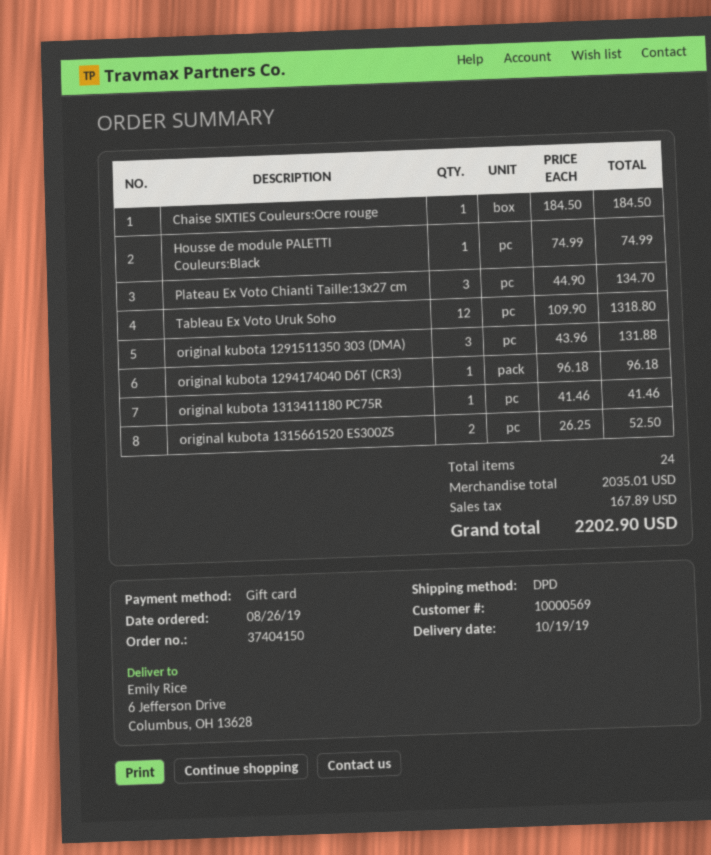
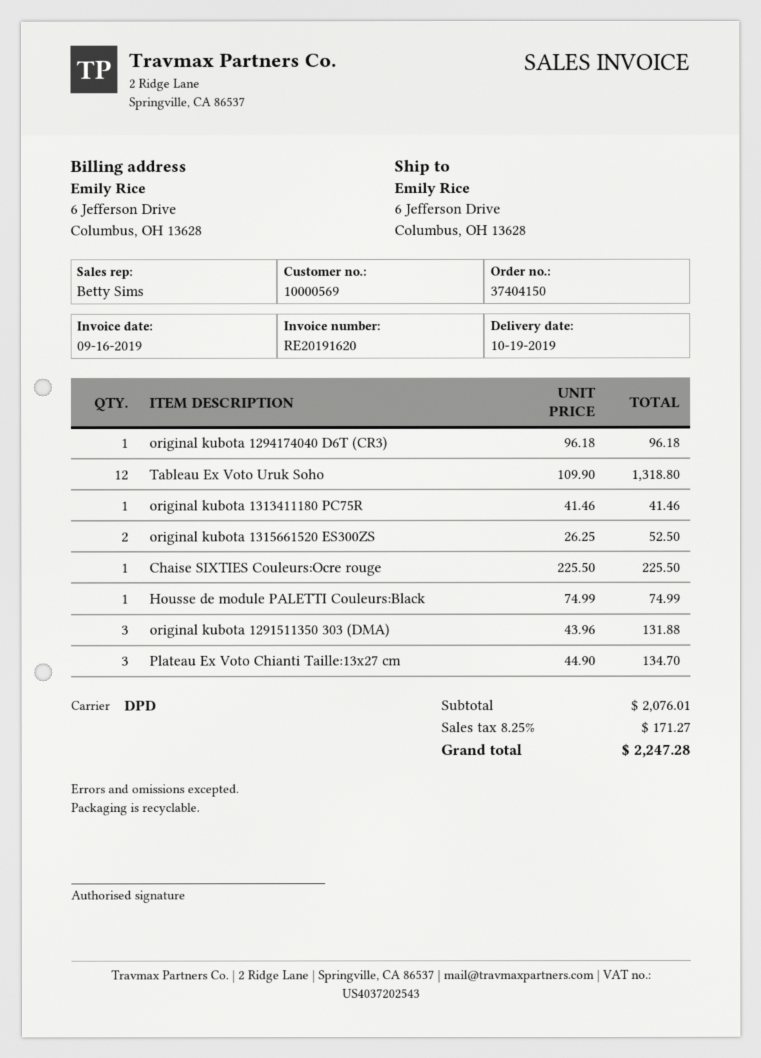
Chaise SIXTIES Couleurs:Ocre rouge: 1 x 184.50 = 184.50 -> 1 x 225.50 = 225.50
subtotal: 2035.01 -> 2076.01
tax: 167.89 -> 171.27
total: 2202.90 -> 2247.28

